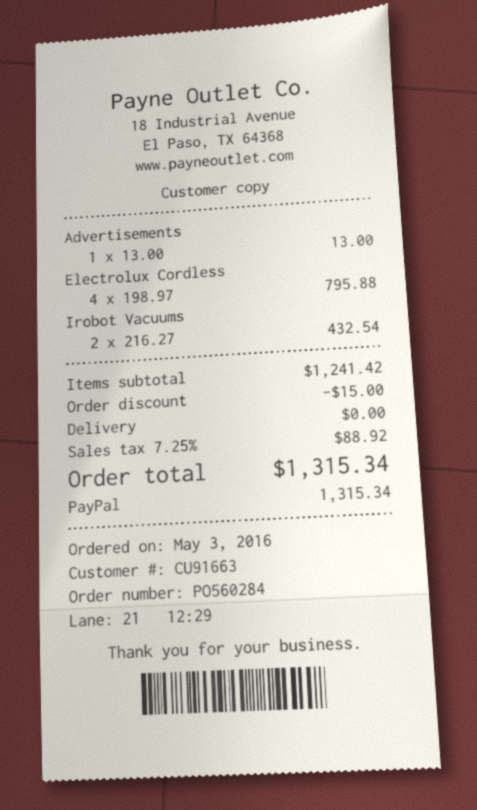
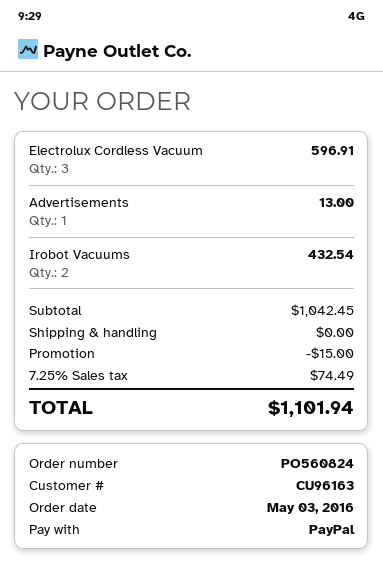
order number: PO560284 -> PO560824
customer number: CU91663 -> CU96163
Electrolux Cordless: 4 for 795.88 -> 3 for 596.91
subtotal: 1241.42 -> 1042.45
tax: 7.25% = 88.92 -> 7.25% = 74.49
total: 1315.34 -> 1101.94

